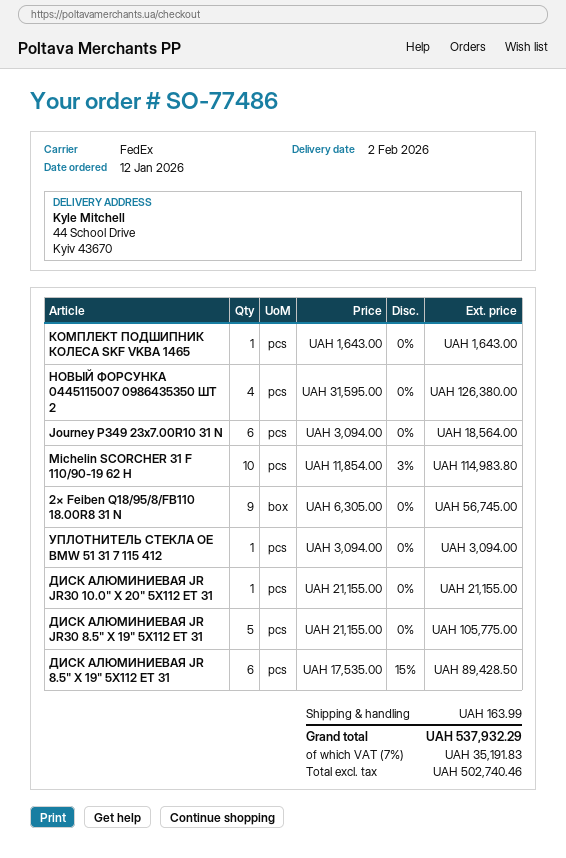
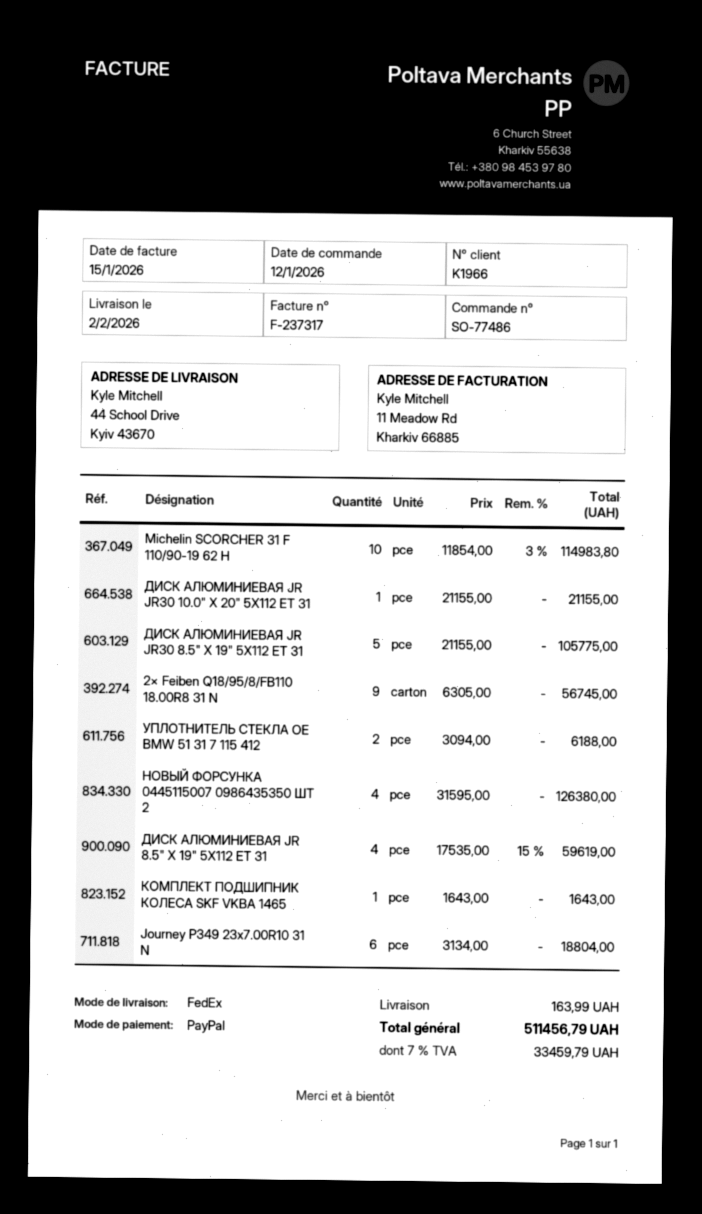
Journey P349 23x7.00R10 31 N: 6 x 3094.00 = 18564.00 -> 6 x 3134.00 = 18804.00
УПЛОТНИТЕЛЬ СТЕКЛА OE BMW 51 31 7 115 412: 1 x 3094.00 = 3094.00 -> 2 x 3094.00 = 6188.00
ДИСК АЛЮМИНИЕВАЯ JR 8.5" X 19" 5X112 ET 31: 6 x 17535.00 - 15% = 89428.50 -> 4 x 17535.00 - 15% = 59619.00
tax: 7% = 35191.83 -> 7% = 33459.79
total: 537932.29 -> 511456.79

